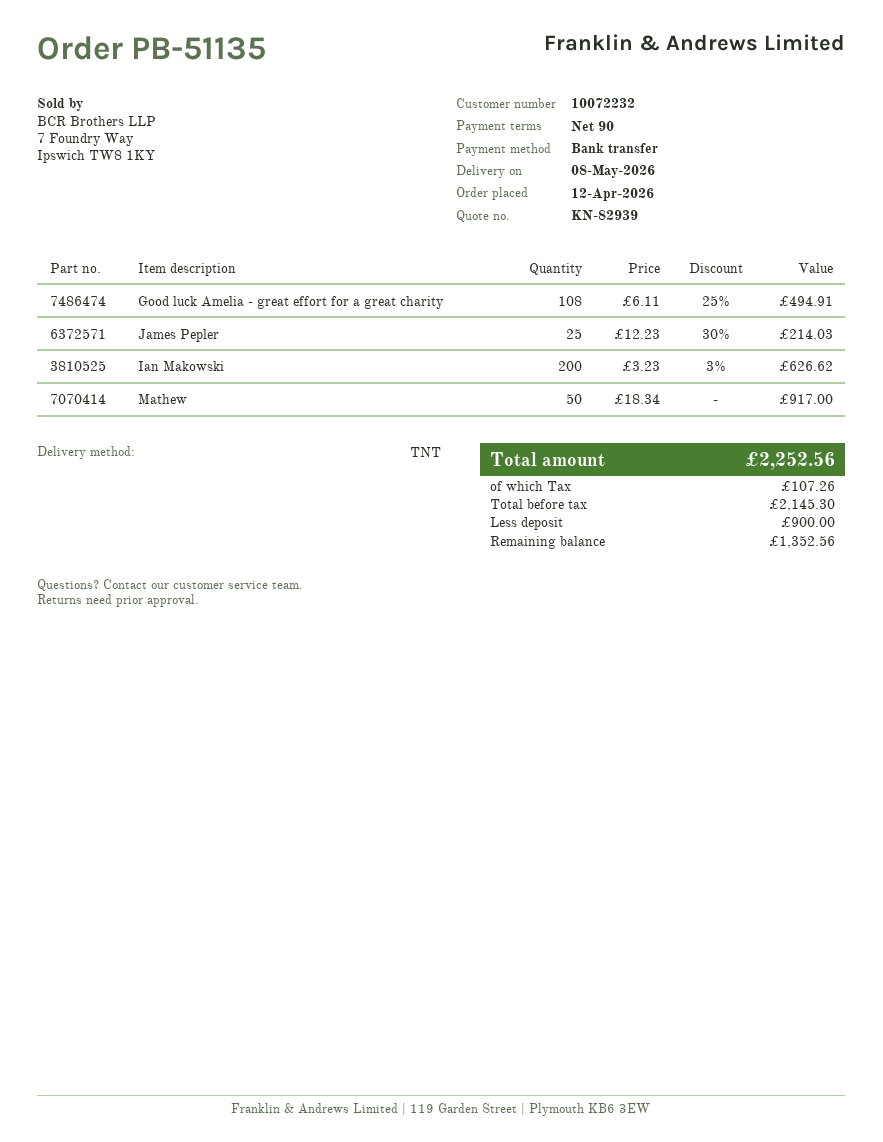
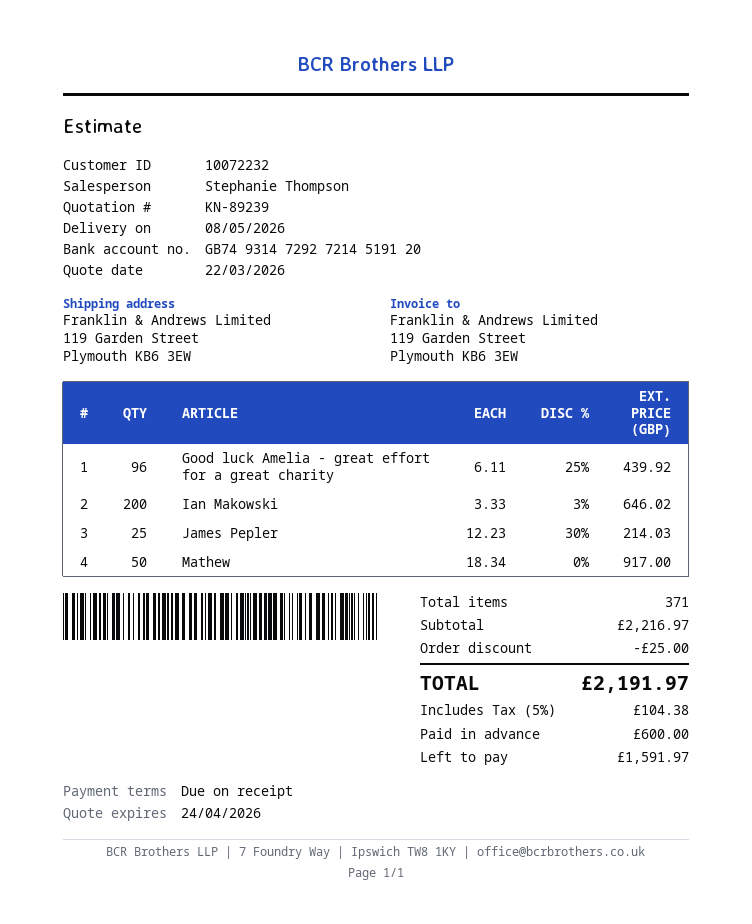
quote number: KN-82939 -> KN-89239
payment terms: 90 days -> on receipt
Good luck Amelia - great effort for a great charity: 108 x 6.11 - 25% = 494.91 -> 96 x 6.11 - 25% = 439.92
Ian Makowski: 200 x 3.23 - 3% = 626.62 -> 200 x 3.33 - 3% = 646.02
discount: none -> 25.00
tax: 107.26 -> 104.38
total: 2252.56 -> 2191.97
deposit: 900.00 -> 600.00
balance: 1352.56 -> 1591.97

